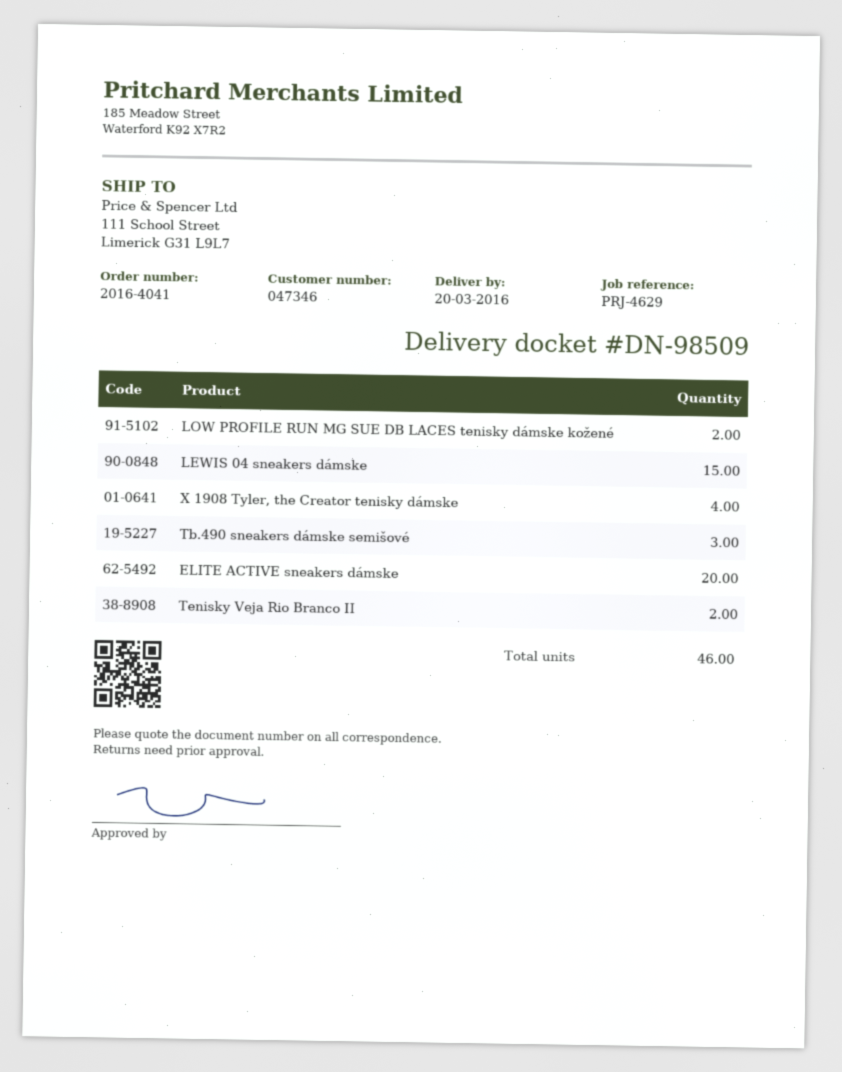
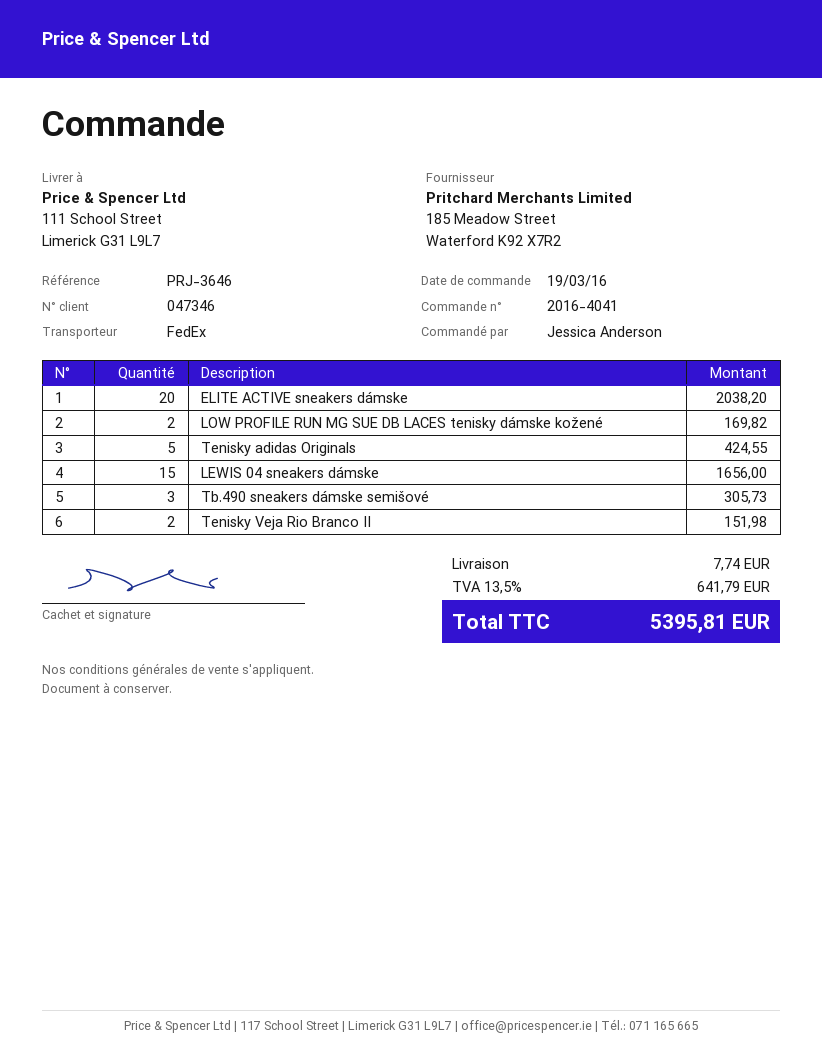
reference: PRJ-4629 -> PRJ-3646
X 1908 Tyler, the Creator tenisky dámske: 4 -> none
Tenisky adidas Originals: none -> 5

